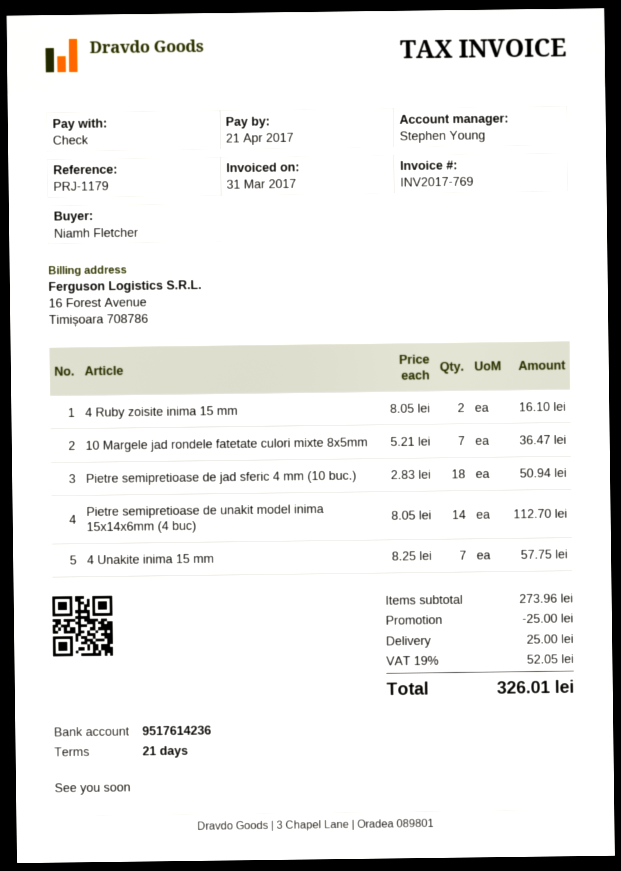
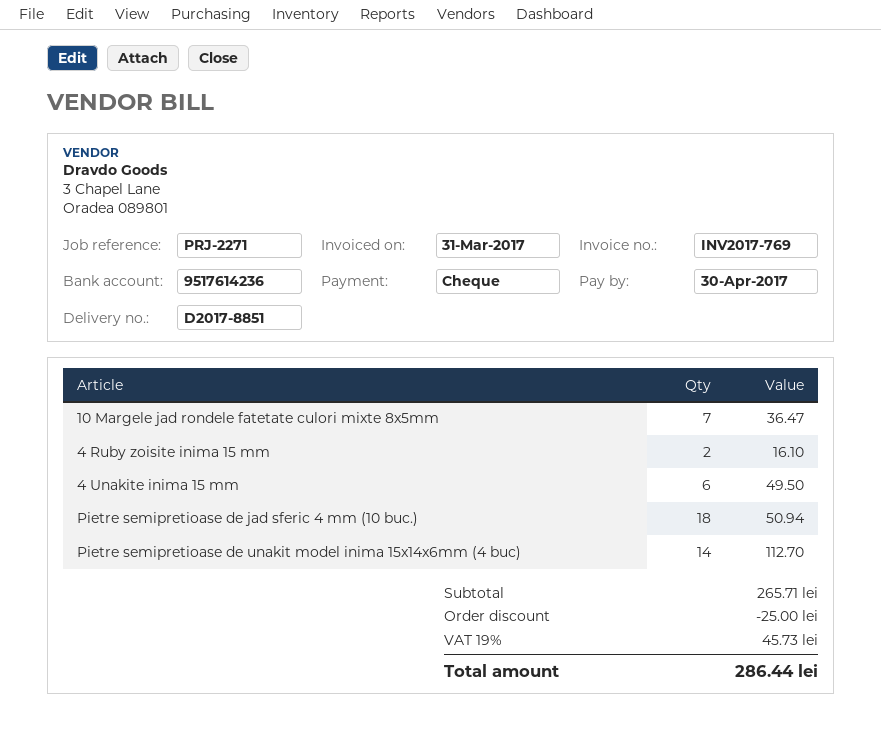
due date: 2017-04-21 -> 2017-04-30
reference: PRJ-1179 -> PRJ-2271
4 Unakite inima 15 mm: 7 for 57.75 -> 6 for 49.50
subtotal: 273.96 -> 265.71
shipping: 25.00 -> none
tax: 19% = 52.05 -> 19% = 45.73
total: 326.01 -> 286.44

